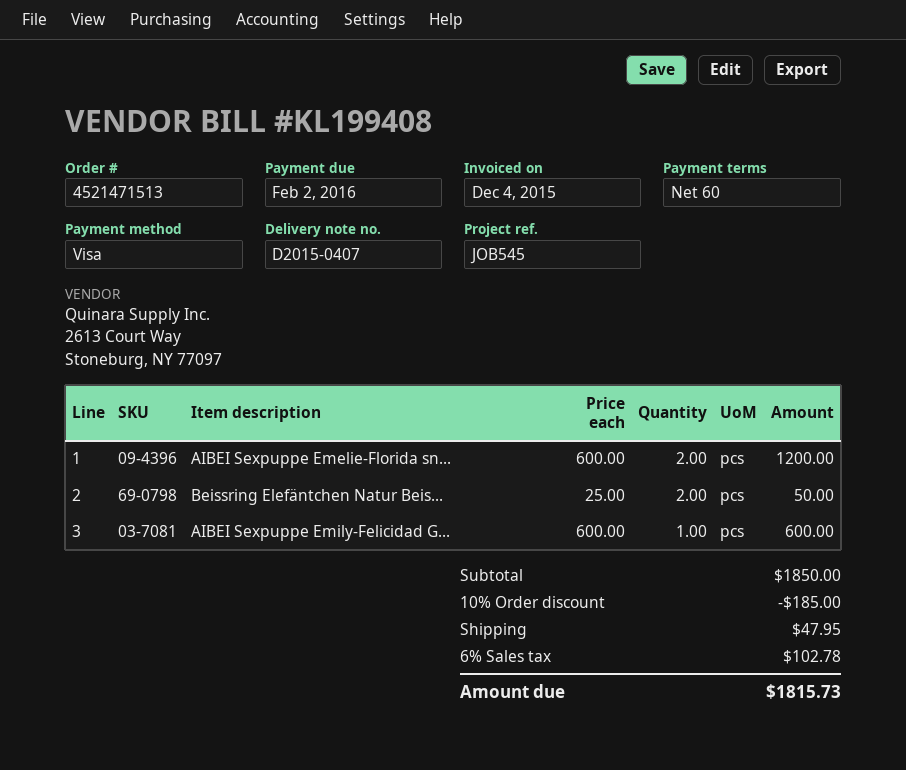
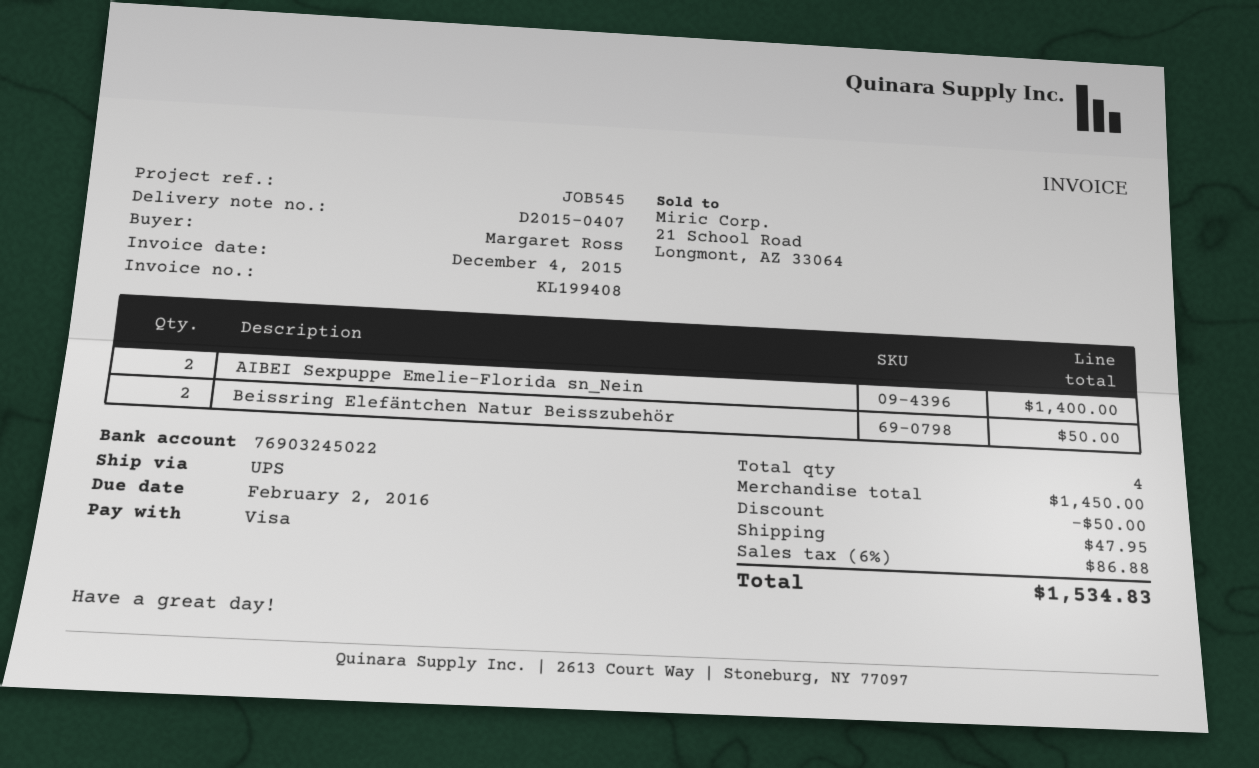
AIBEI Sexpuppe Emelie-Florida sn...: 2 for 1200.00 -> 2 for 1400.00
AIBEI Sexpuppe Emily-Felicidad G...: 1 for 600.00 -> none
subtotal: 1850.00 -> 1450.00
discount: 185.00 -> 50.00
tax: 6% = 102.78 -> 6% = 86.88
total: 1815.73 -> 1534.83

